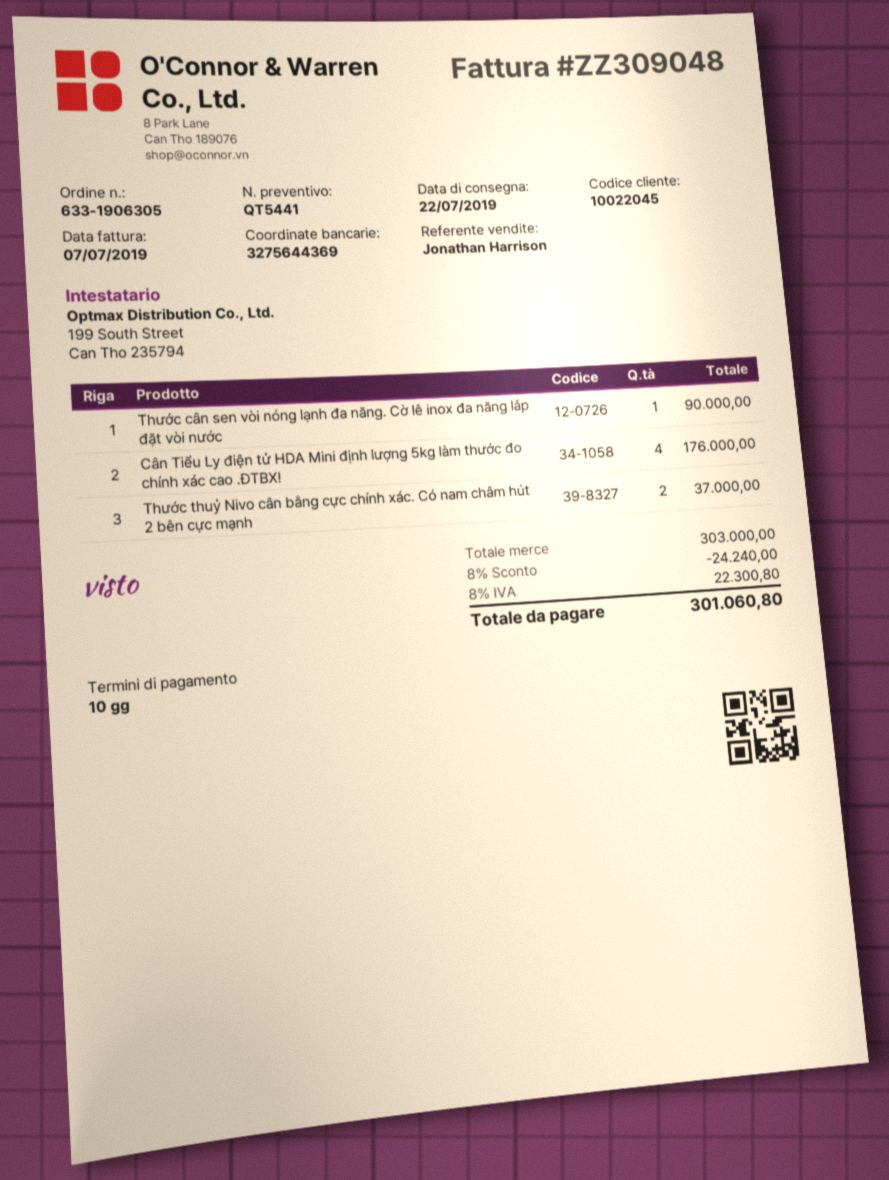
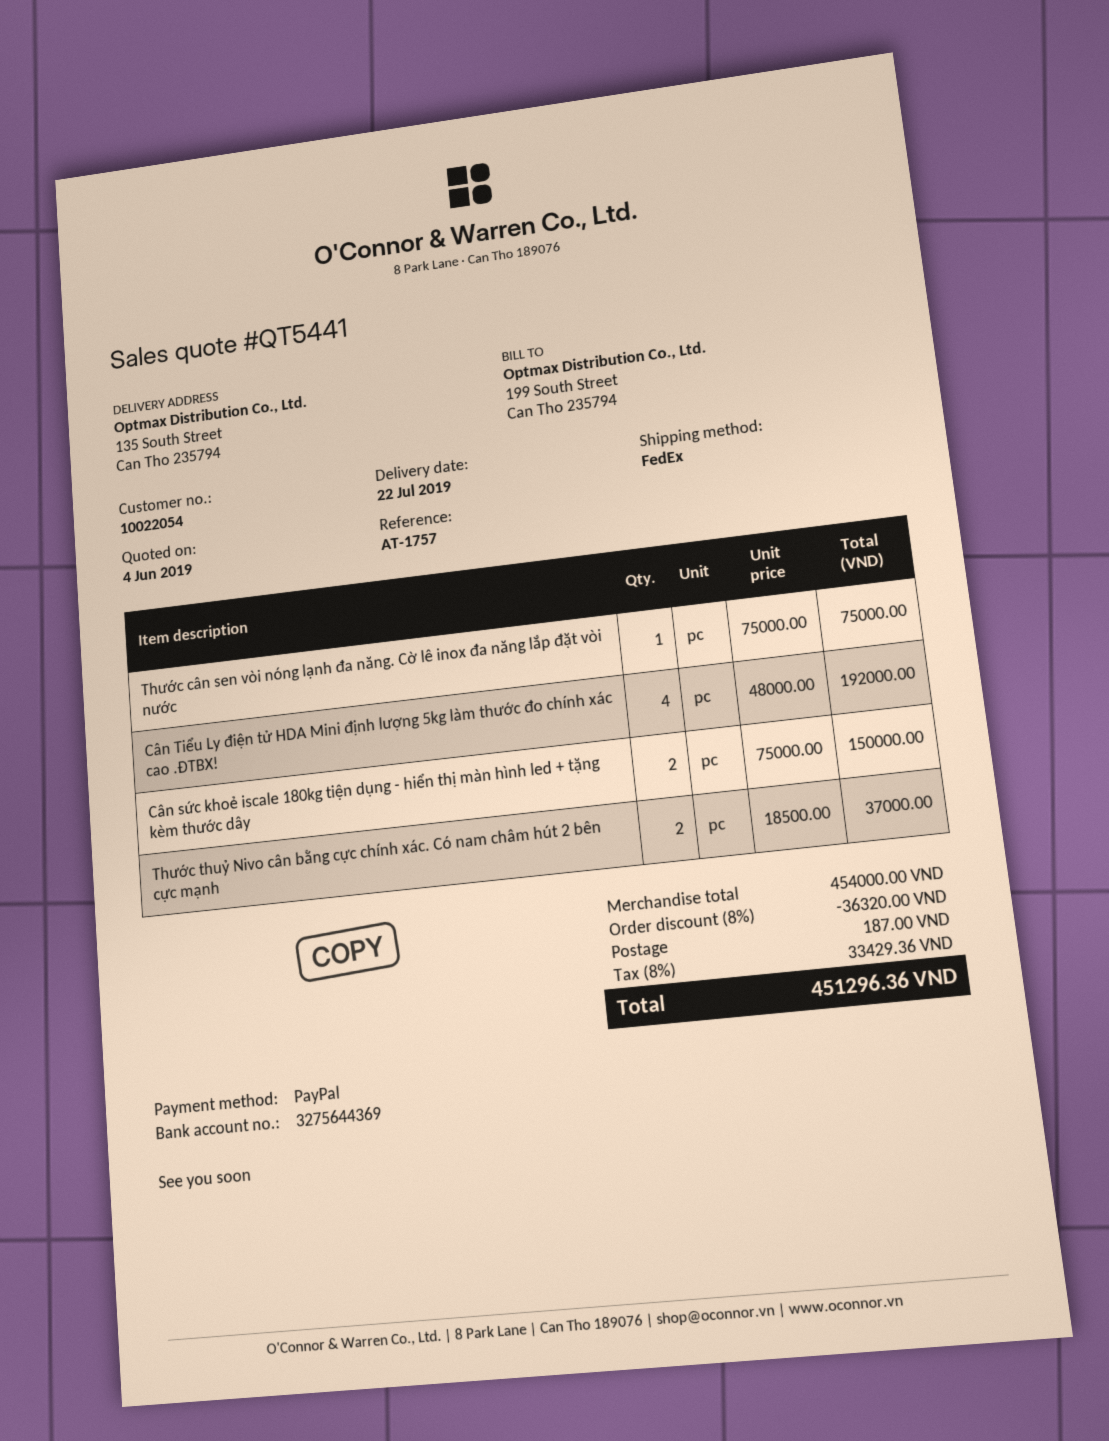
customer number: 10022045 -> 10022054
Thước cân sen vòi nóng lạnh đa năng. Cờ lê inox đa năng lắp đặt vòi nước: 1 for 90000.00 -> 1 for 75000.00
Cân Tiểu Ly điện tử HDA Mini định lượng 5kg làm thước đo chính xác cao .ĐTBX!: 4 for 176000.00 -> 4 for 192000.00
Cân sức khoẻ iscale 180kg tiện dụng - hiển thị màn hình led + tặng kèm thước dây: none -> 2 for 150000.00
subtotal: 303000.00 -> 454000.00
discount: 8% = 24240.00 -> 8% = 36320.00
shipping: none -> 187.00
tax: 8% = 22300.80 -> 8% = 33429.36
total: 301060.80 -> 451296.36

